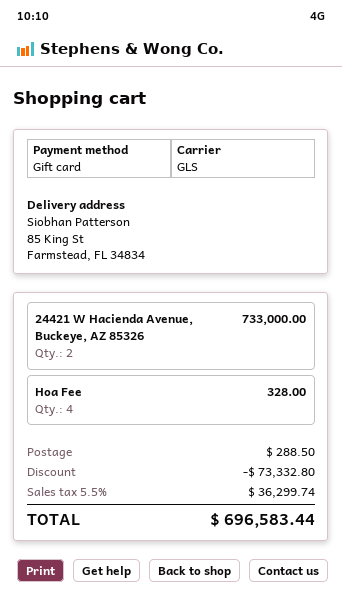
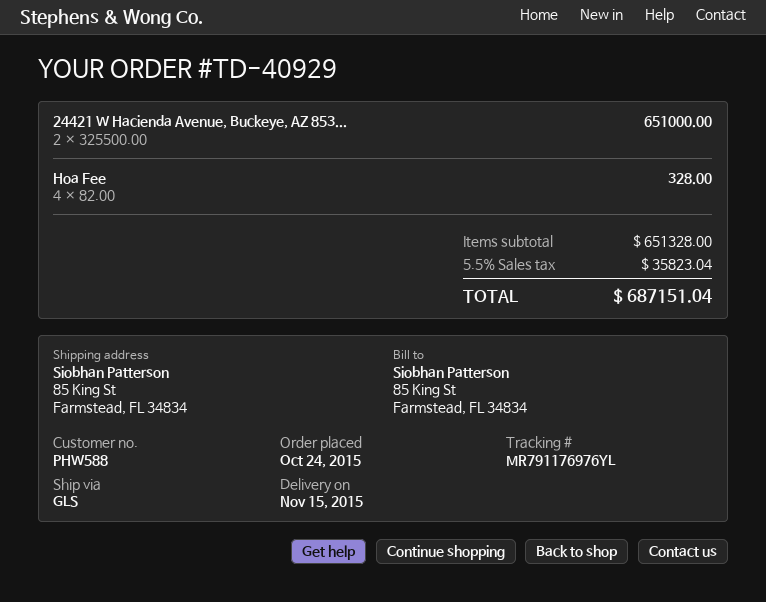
24421 W Hacienda Avenue, Buckeye, AZ 85326: 2 for 733000.00 -> 2 for 651000.00
discount: 73332.80 -> none
shipping: 288.50 -> none
tax: 5.5% = 36299.74 -> 5.5% = 35823.04
total: 696583.44 -> 687151.04

